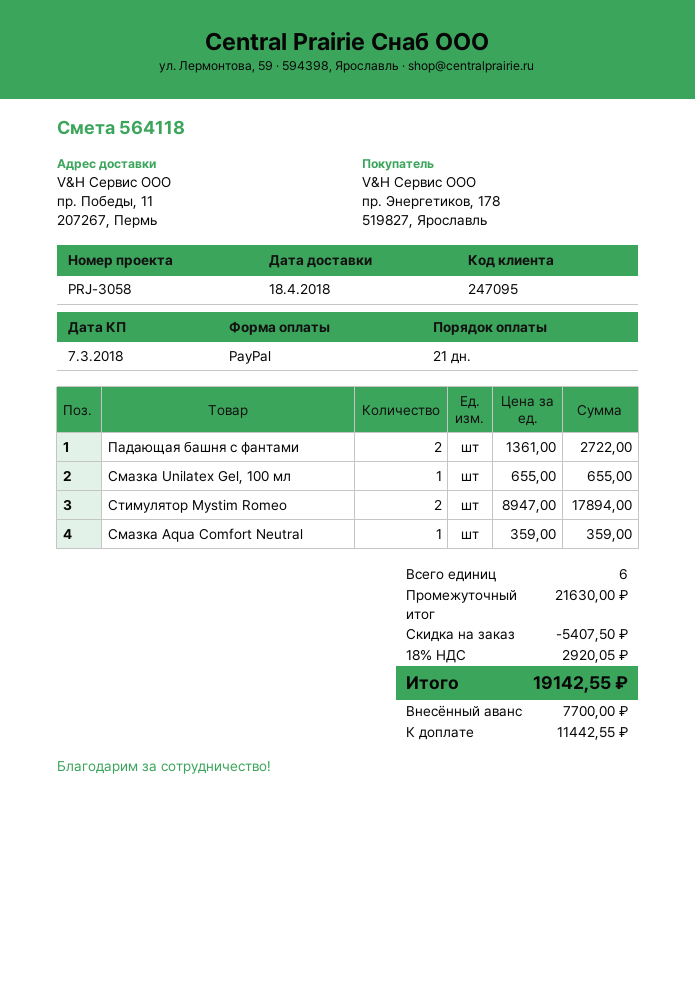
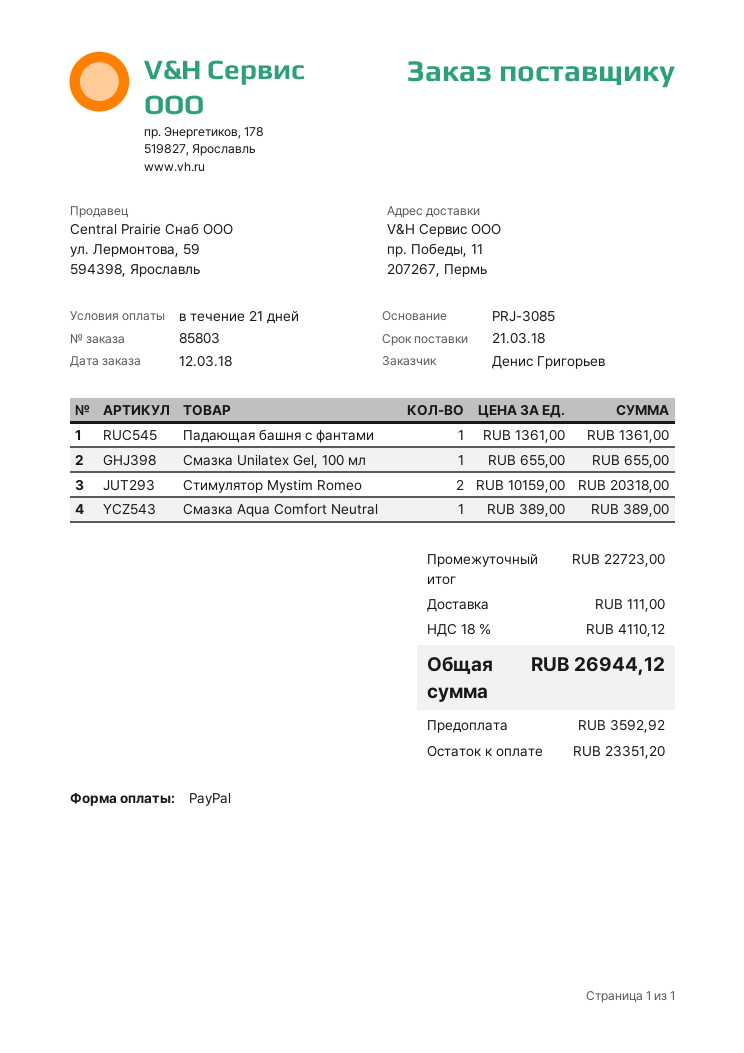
delivery date: 2018-04-18 -> 2018-03-21
reference: PRJ-3058 -> PRJ-3085
Падающая башня с фантами: 2 x 1361.00 = 2722.00 -> 1 x 1361.00 = 1361.00
Стимулятор Mystim Romeo: 2 x 8947.00 = 17894.00 -> 2 x 10159.00 = 20318.00
Смазка Aqua Comfort Neutral: 1 x 359.00 = 359.00 -> 1 x 389.00 = 389.00
subtotal: 21630.00 -> 22723.00
discount: 5407.50 -> none
shipping: none -> 111.00
tax: 18% = 2920.05 -> 18% = 4110.12
total: 19142.55 -> 26944.12
deposit: 7700.00 -> 3592.92
balance: 11442.55 -> 23351.20

